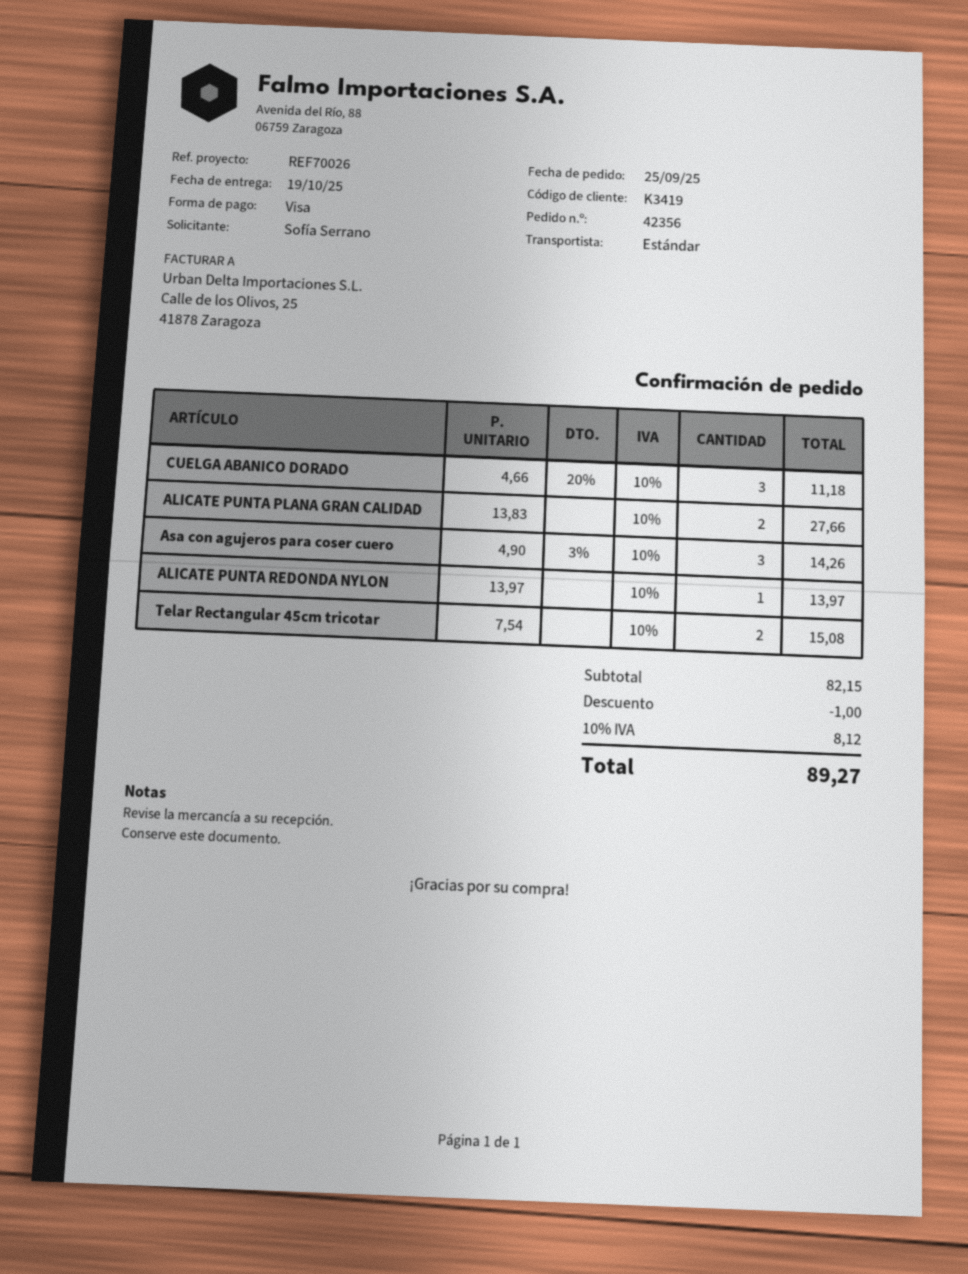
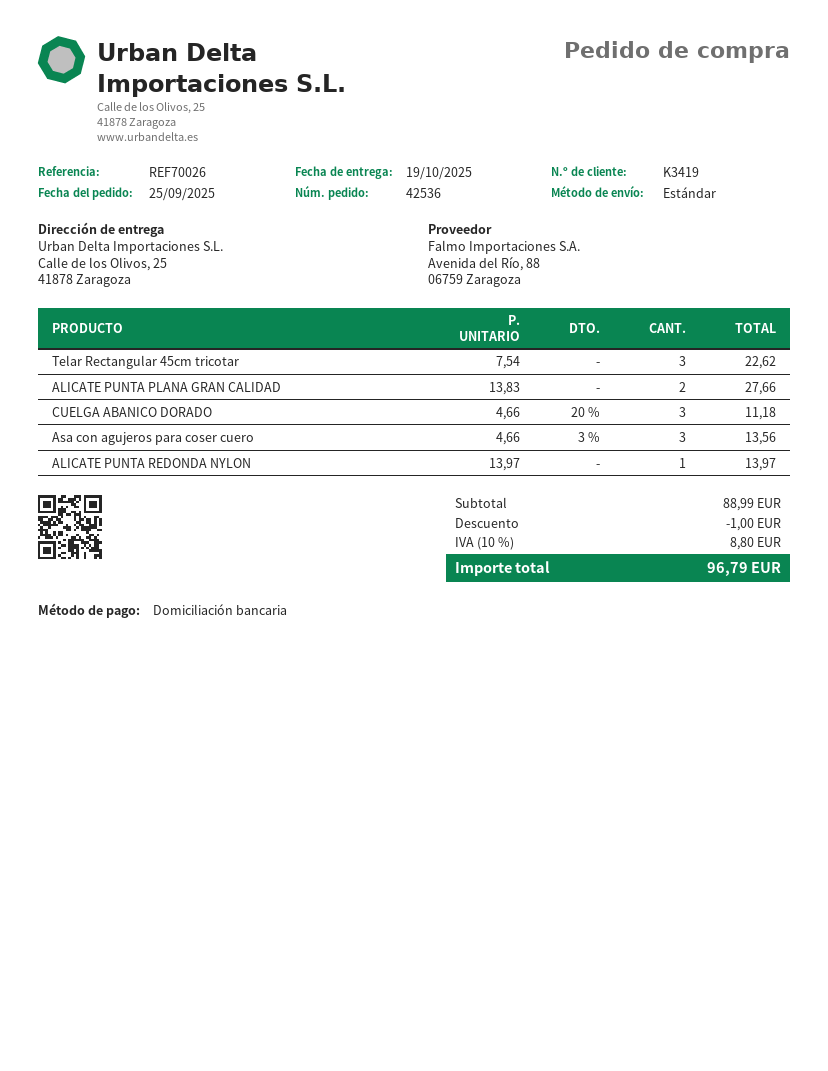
order number: 42356 -> 42536
payment method: Visa -> direct debit
Asa con agujeros para coser cuero: 3 x 4.90 - 3% = 14.26 -> 3 x 4.66 - 3% = 13.56
Telar Rectangular 45cm tricotar: 2 x 7.54 = 15.08 -> 3 x 7.54 = 22.62
subtotal: 82.15 -> 88.99
tax: 10% = 8.12 -> 10% = 8.80
total: 89.27 -> 96.79

